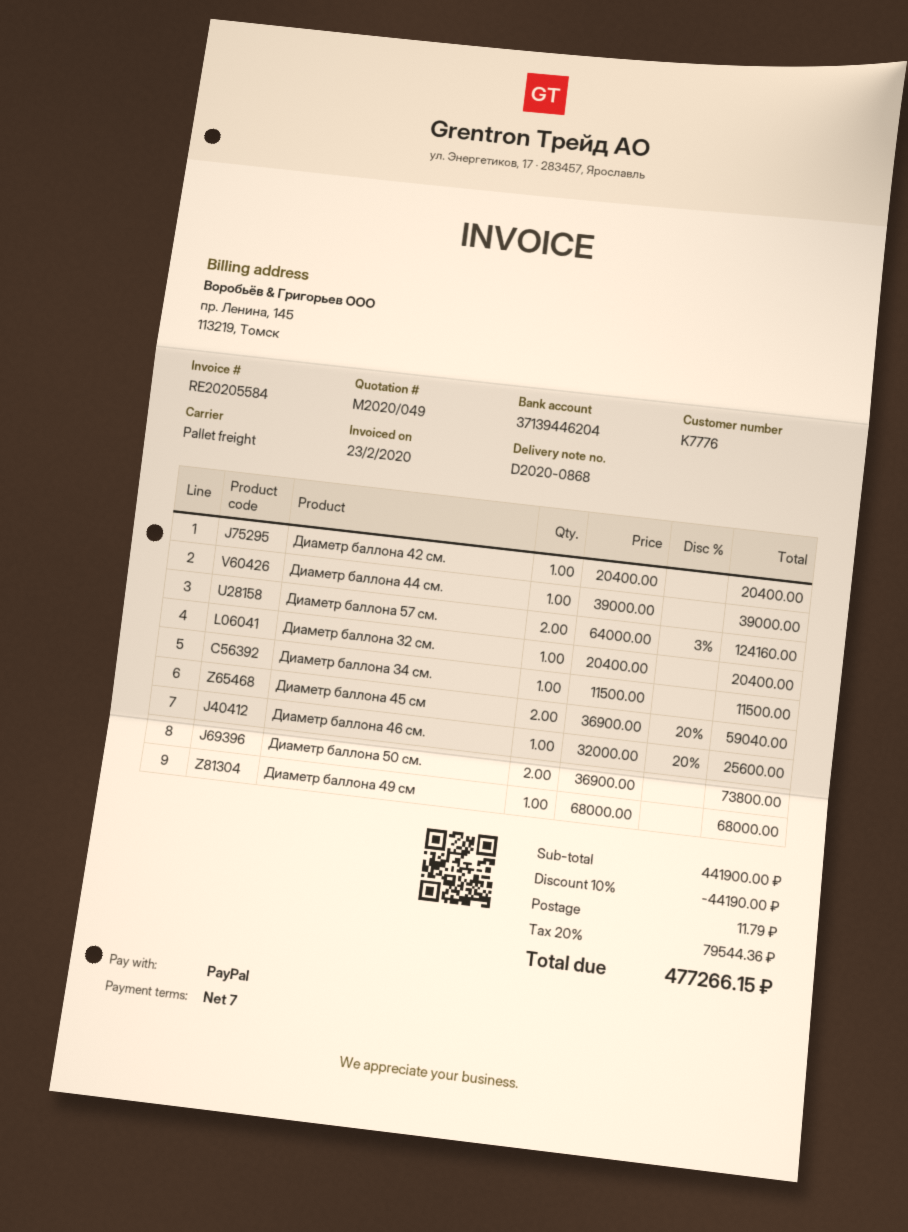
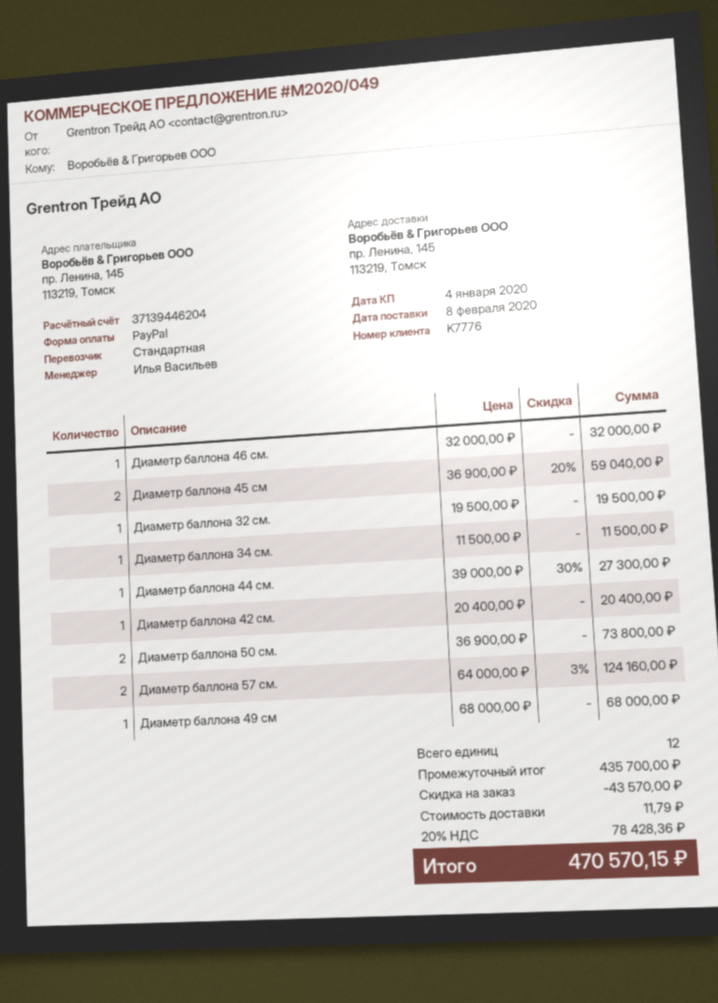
shipping method: pallet freight -> standard
Диаметр баллона 44 см.: 1 x 39000.00 = 39000.00 -> 1 x 39000.00 - 30% = 27300.00
Диаметр баллона 32 см.: 1 x 20400.00 = 20400.00 -> 1 x 19500.00 = 19500.00
Диаметр баллона 46 см.: 1 x 32000.00 - 20% = 25600.00 -> 1 x 32000.00 = 32000.00
subtotal: 441900.00 -> 435700.00
discount: 44190.00 -> 43570.00
tax: 20% = 79544.36 -> 20% = 78428.36
total: 477266.15 -> 470570.15

